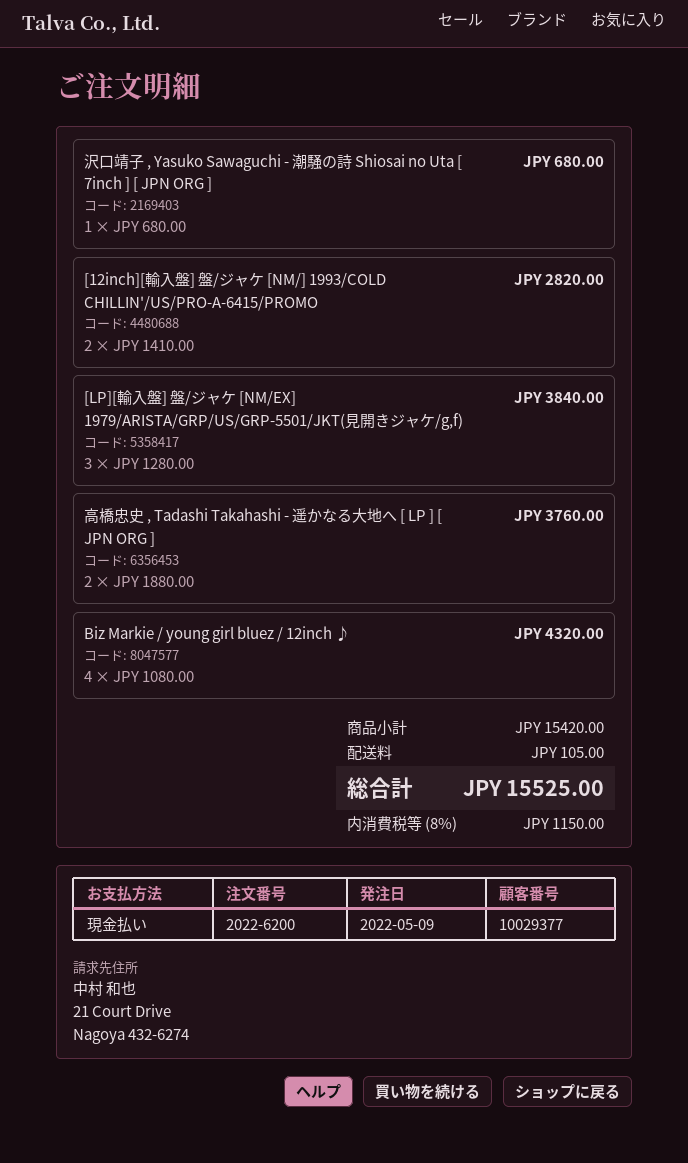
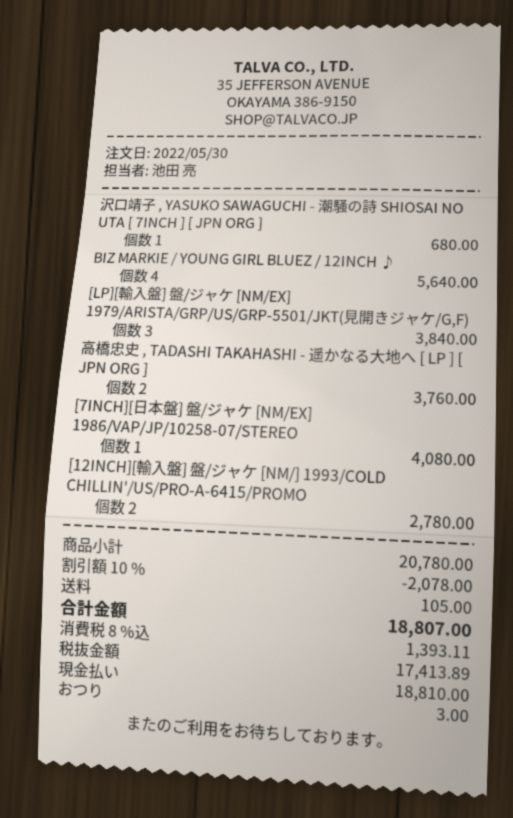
order date: 2022-05-09 -> 2022-05-30
[12inch][輸入盤] 盤/ジャケ [NM/] 1993/COLD CHILLIN'/US/PRO-A-6415/PROMO: 2 for 2820.00 -> 2 for 2780.00
Biz Markie / young girl bluez / 12inch ♪: 4 for 4320.00 -> 4 for 5640.00
[7INCH][日本盤] 盤/ジャケ [NM/EX] 1986/VAP/JP/10258-07/STEREO: none -> 1 for 4080.00
subtotal: 15420.00 -> 20780.00
discount: none -> 10% = 2078.00
tax: 8% = 1150.00 -> 8% = 1393.11
total: 15525.00 -> 18807.00

